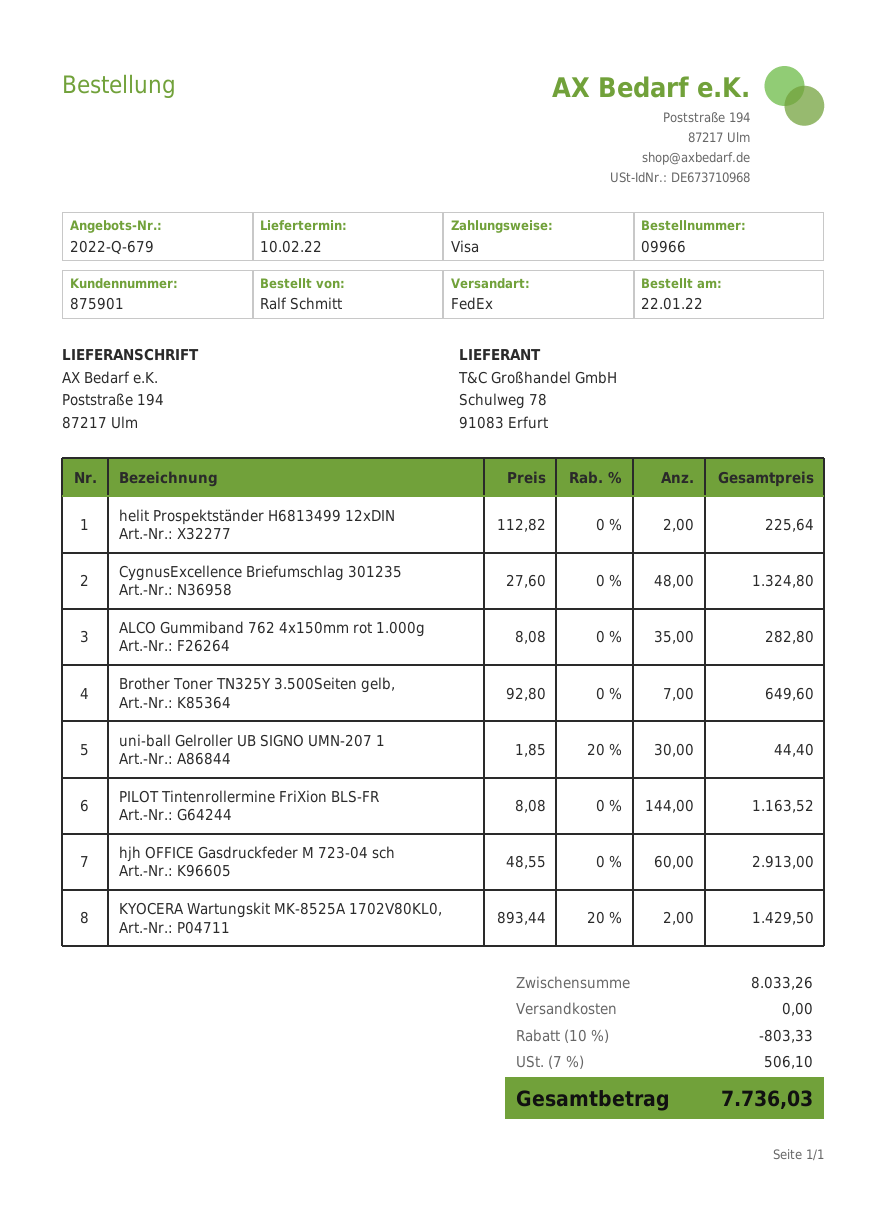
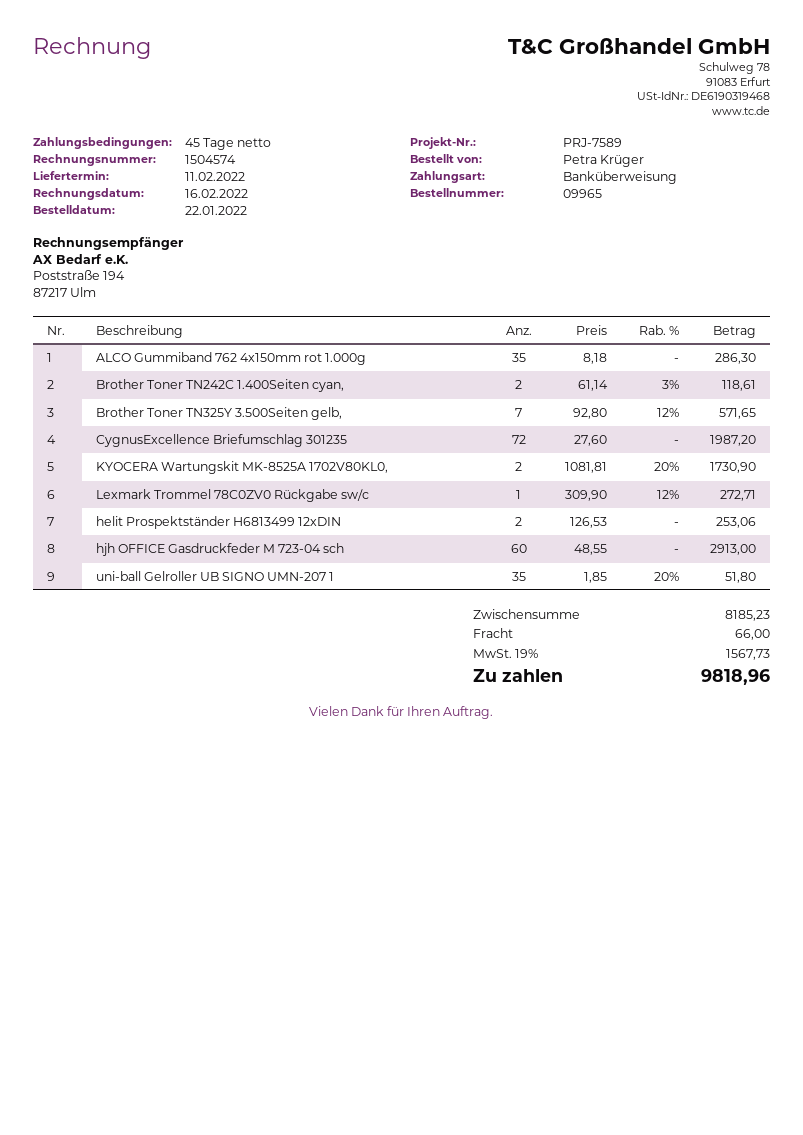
order number: 09966 -> 09965
delivery date: 2022-02-10 -> 2022-02-11
ordered by: Ralf Schmitt -> Petra Krüger
payment method: Visa -> bank transfer
helit Prospektständer H6813499 12xDIN: 2 x 112.82 = 225.64 -> 2 x 126.53 = 253.06
CygnusExcellence Briefumschlag 301235: 48 x 27.60 = 1324.80 -> 72 x 27.60 = 1987.20
ALCO Gummiband 762 4x150mm rot 1.000g: 35 x 8.08 = 282.80 -> 35 x 8.18 = 286.30
Brother Toner TN325Y 3.500Seiten gelb,: 7 x 92.80 = 649.60 -> 7 x 92.80 - 12% = 571.65
uni-ball Gelroller UB SIGNO UMN-207 1: 30 x 1.85 - 20% = 44.40 -> 35 x 1.85 - 20% = 51.80
PILOT Tintenrollermine FriXion BLS-FR: 144 x 8.08 = 1163.52 -> none
KYOCERA Wartungskit MK-8525A 1702V80KL0,: 2 x 893.44 - 20% = 1429.50 -> 2 x 1081.81 - 20% = 1730.90
Brother Toner TN242C 1.400Seiten cyan,: none -> 2 x 61.14 - 3% = 118.61
Lexmark Trommel 78C0ZV0 Rückgabe sw/c: none -> 1 x 309.90 - 12% = 272.71
subtotal: 8033.26 -> 8185.23
discount: 10% = 803.33 -> none
shipping: 0.00 -> 66.00
tax: 7% = 506.10 -> 19% = 1567.73
total: 7736.03 -> 9818.96

